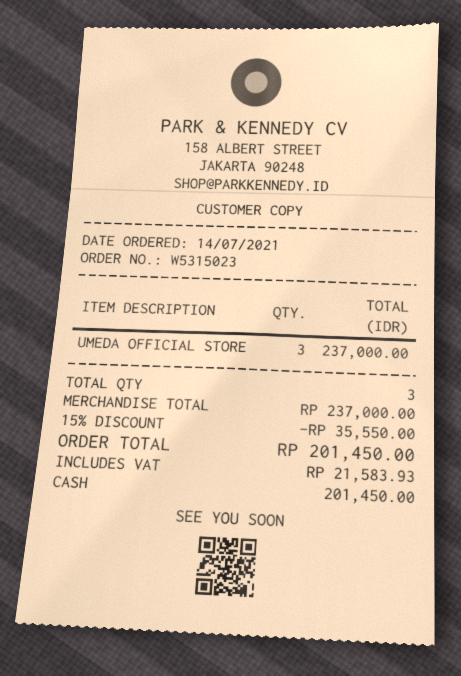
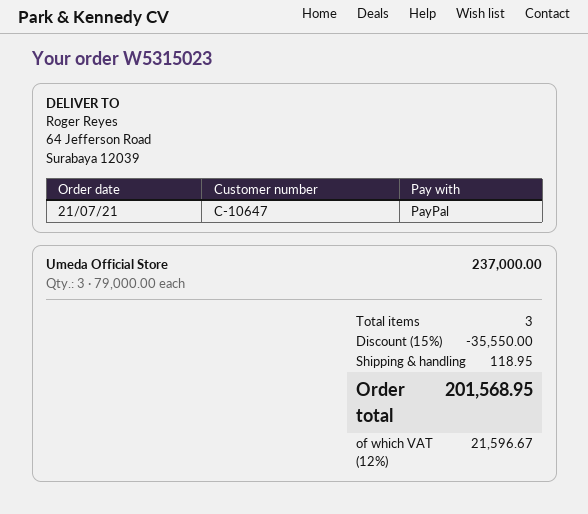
order date: 2021-07-14 -> 2021-07-21
payment method: cash -> PayPal
shipping: none -> 118.95
tax: 21583.93 -> 21596.67
total: 201450.00 -> 201568.95

